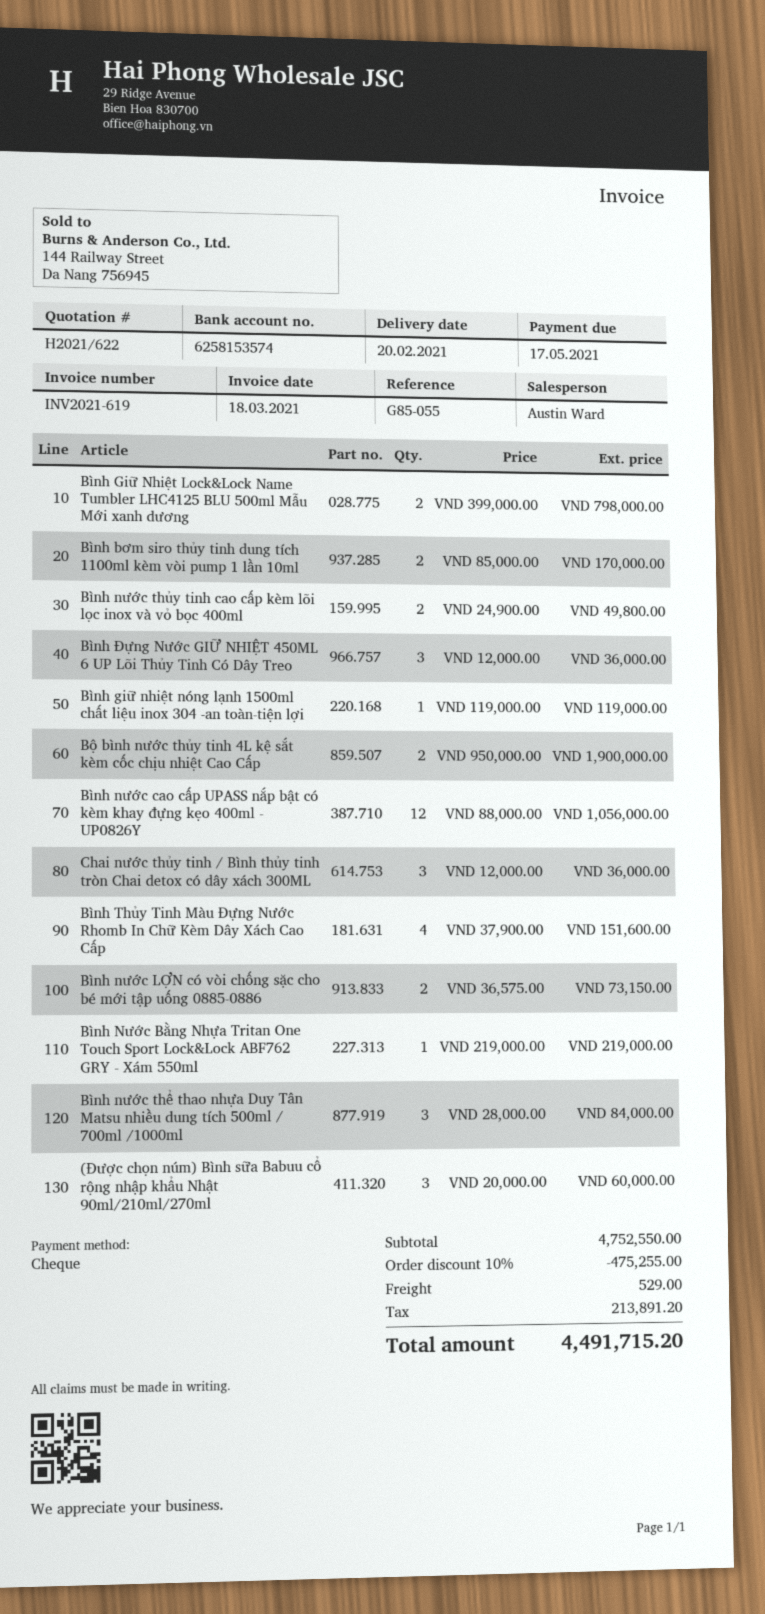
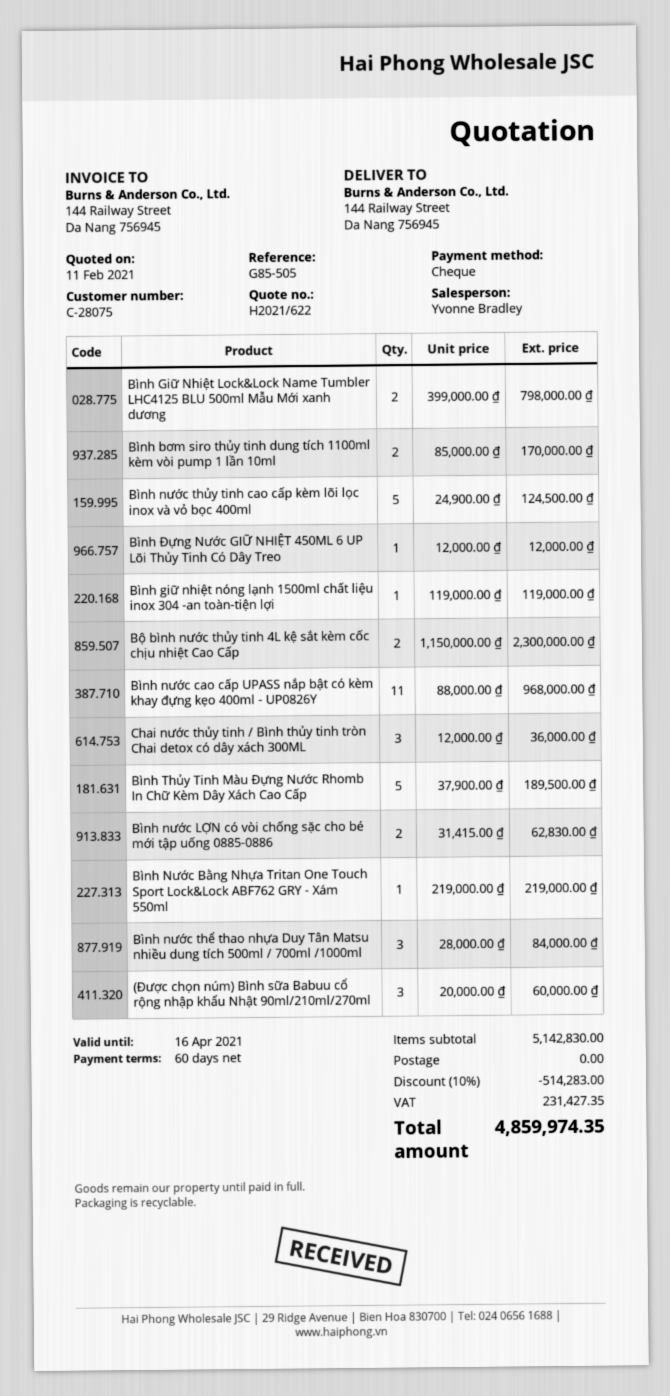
reference: G85-055 -> G85-505
sales rep: Austin Ward -> Yvonne Bradley
Bình nước thủy tinh cao cấp kèm lõi lọc inox và vỏ bọc 400ml: 2 x 24900.00 = 49800.00 -> 5 x 24900.00 = 124500.00
Bình Đựng Nước GIỮ NHIỆT 450ML 6 UP Lõi Thủy Tinh Có Dây Treo: 3 x 12000.00 = 36000.00 -> 1 x 12000.00 = 12000.00
Bộ bình nước thủy tinh 4L kệ sắt kèm cốc chịu nhiệt Cao Cấp: 2 x 950000.00 = 1900000.00 -> 2 x 1150000.00 = 2300000.00
Bình nước cao cấp UPASS nắp bật có kèm khay đựng kẹo 400ml - UP0826Y: 12 x 88000.00 = 1056000.00 -> 11 x 88000.00 = 968000.00
Bình Thủy Tinh Màu Đựng Nước Rhomb In Chữ Kèm Dây Xách Cao Cấp: 4 x 37900.00 = 151600.00 -> 5 x 37900.00 = 189500.00
Bình nước LỢN có vòi chống sặc cho bé mới tập uống 0885-0886: 2 x 36575.00 = 73150.00 -> 2 x 31415.00 = 62830.00
subtotal: 4752550.00 -> 5142830.00
discount: 10% = 475255.00 -> 10% = 514283.00
shipping: 529.00 -> 0.00
tax: 213891.20 -> 231427.35
total: 4491715.20 -> 4859974.35

